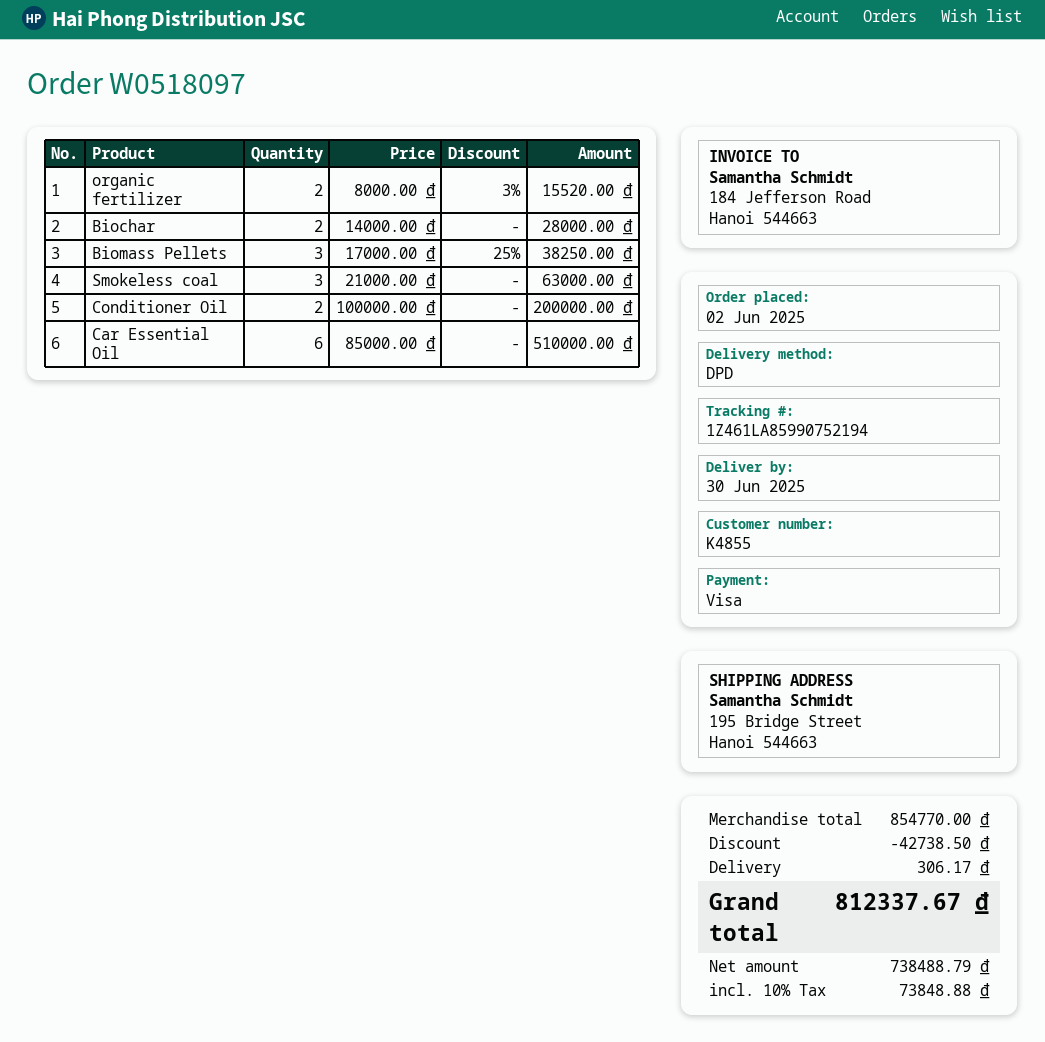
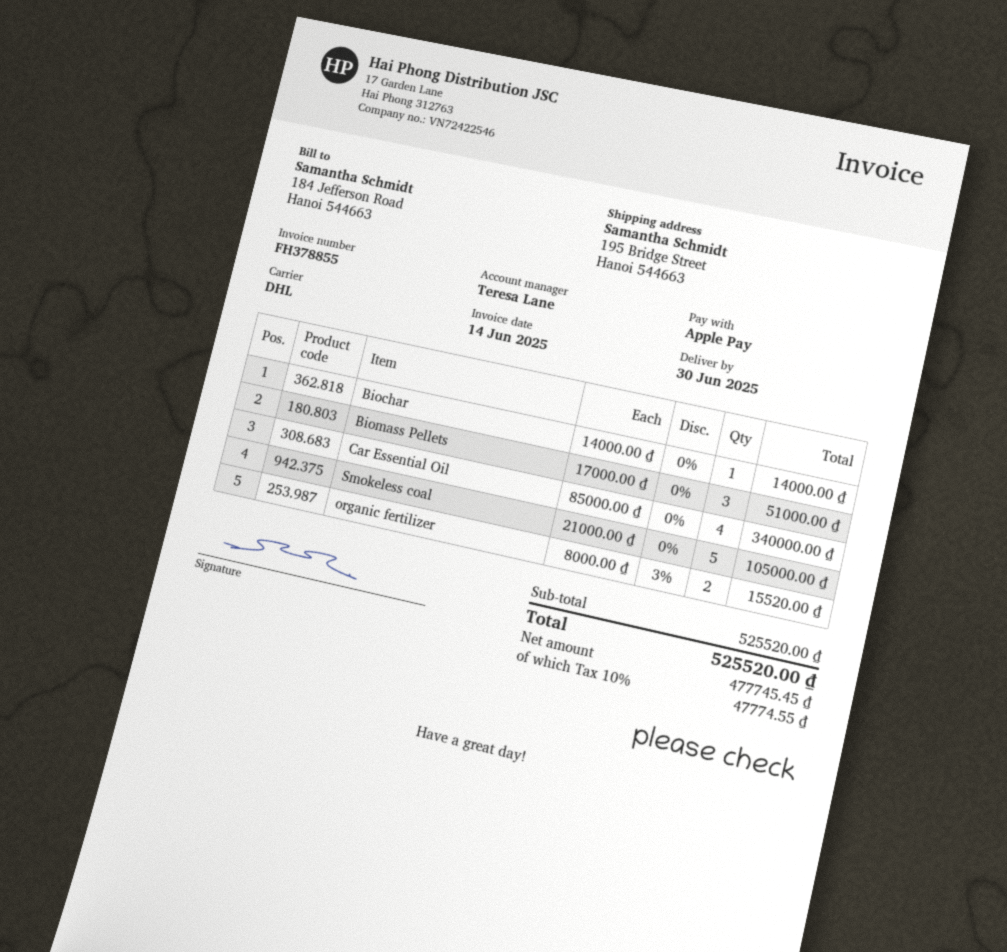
payment method: Visa -> Apple Pay
shipping method: DPD -> DHL
Biochar: 2 x 14000.00 = 28000.00 -> 1 x 14000.00 = 14000.00
Biomass Pellets: 3 x 17000.00 - 25% = 38250.00 -> 3 x 17000.00 = 51000.00
Smokeless coal: 3 x 21000.00 = 63000.00 -> 5 x 21000.00 = 105000.00
Conditioner Oil: 2 x 100000.00 = 200000.00 -> none
Car Essential Oil: 6 x 85000.00 = 510000.00 -> 4 x 85000.00 = 340000.00
subtotal: 854770.00 -> 525520.00
discount: 42738.50 -> none
shipping: 306.17 -> none
net: 738488.79 -> 477745.45
tax: 10% = 73848.88 -> 10% = 47774.55
total: 812337.67 -> 525520.00

